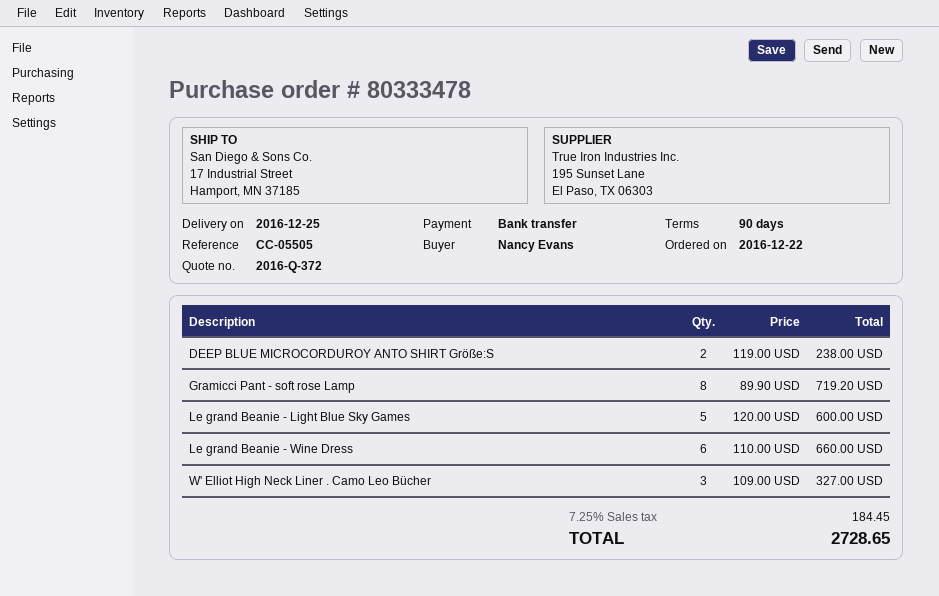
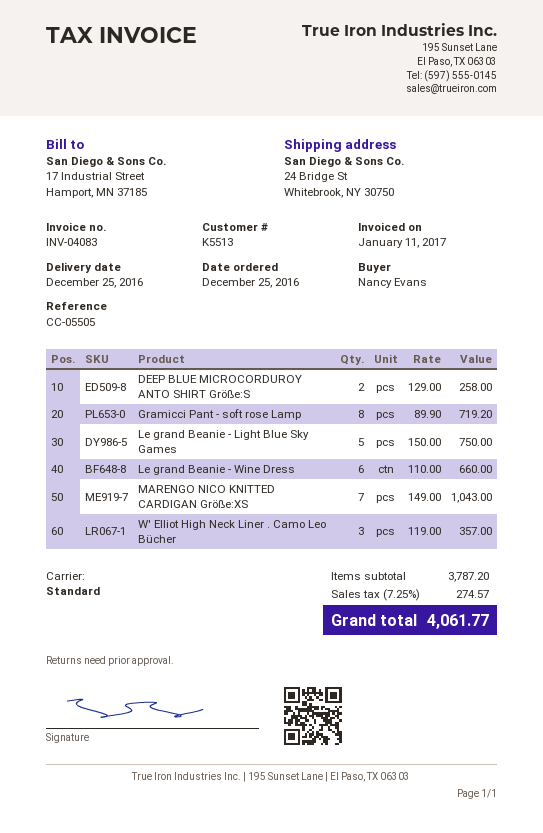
order date: 2016-12-22 -> 2016-12-25
ship to: 17 Industrial Street, Hamport, MN 37185 -> 24 Bridge St, Whitebrook, NY 30750
DEEP BLUE MICROCORDUROY ANTO SHIRT Größe:S: 2 x 119.00 = 238.00 -> 2 x 129.00 = 258.00
Le grand Beanie - Light Blue Sky Games: 5 x 120.00 = 600.00 -> 5 x 150.00 = 750.00
W' Elliot High Neck Liner . Camo Leo Bücher: 3 x 109.00 = 327.00 -> 3 x 119.00 = 357.00
MARENGO NICO KNITTED CARDIGAN Größe:XS: none -> 7 x 149.00 = 1043.00
tax: 7.25% = 184.45 -> 7.25% = 274.57
total: 2728.65 -> 4061.77

